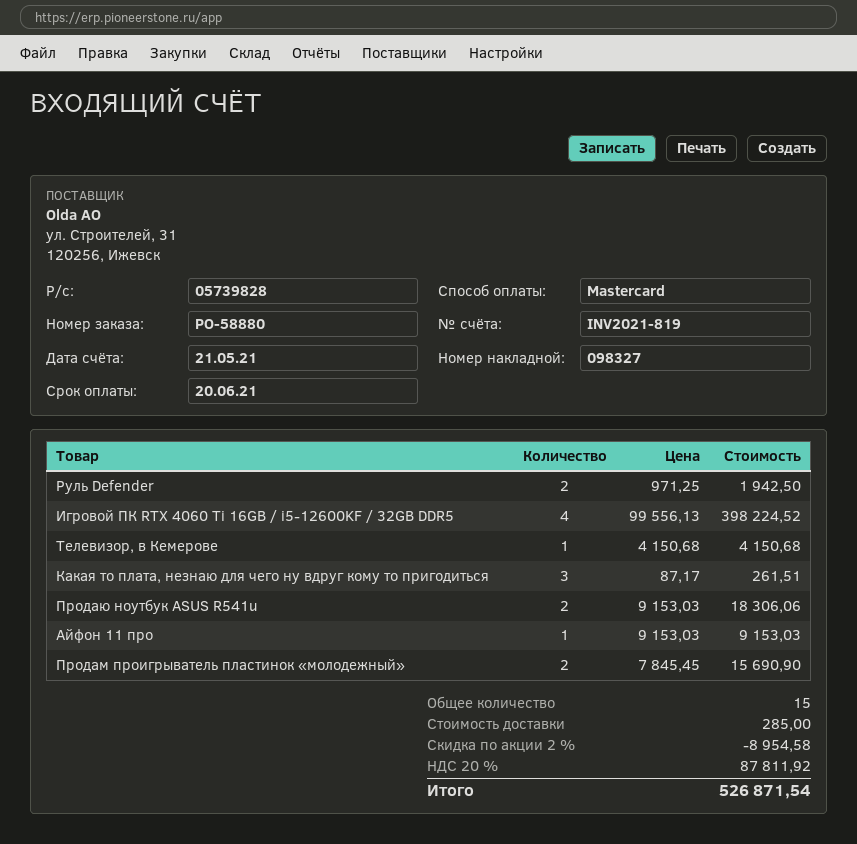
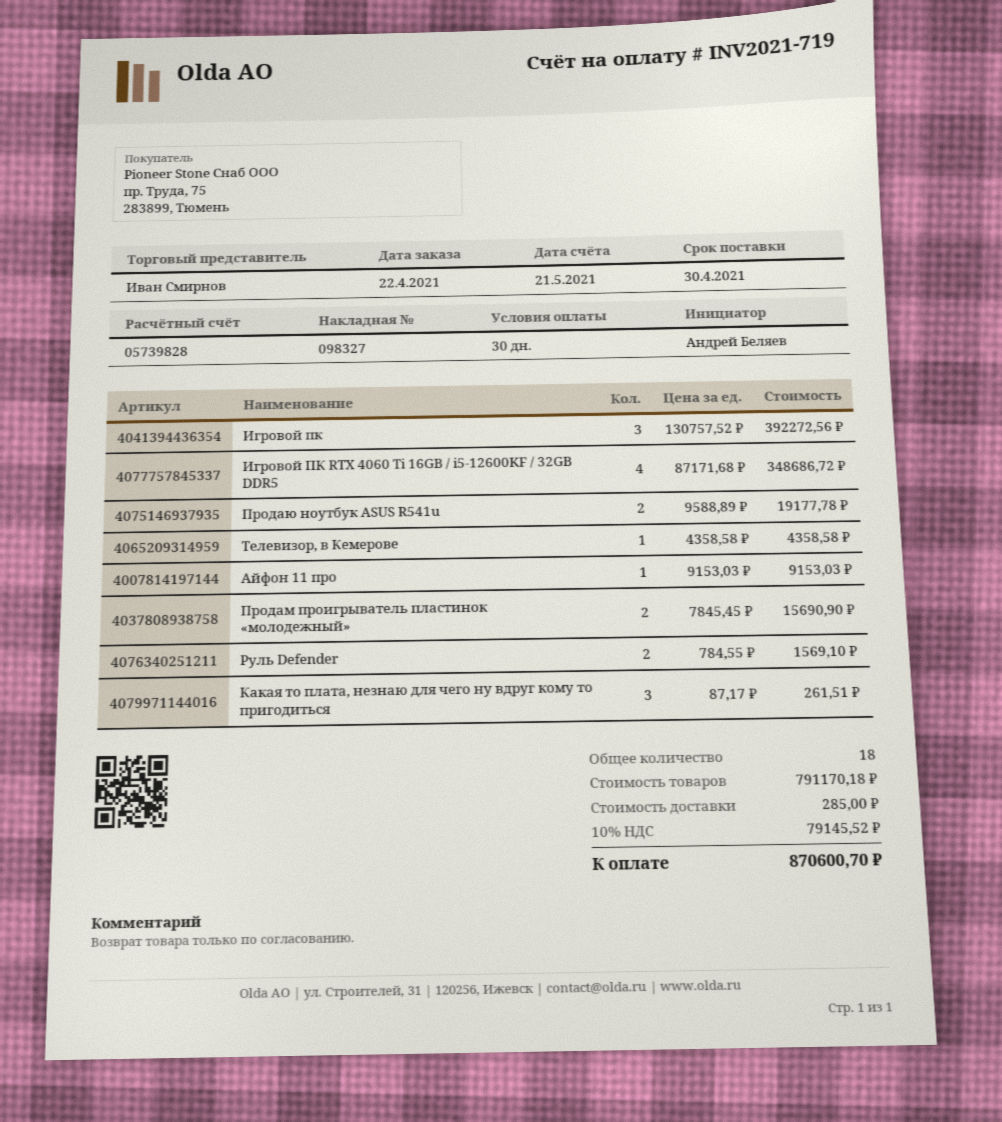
invoice number: INV2021-819 -> INV2021-719
Руль Defender: 2 x 971.25 = 1942.50 -> 2 x 784.55 = 1569.10
Игровой ПК RTX 4060 Ti 16GB / i5-12600KF / 32GB DDR5: 4 x 99556.13 = 398224.52 -> 4 x 87171.68 = 348686.72
Телевизор, в Кемерове: 1 x 4150.68 = 4150.68 -> 1 x 4358.58 = 4358.58
Продаю ноутбук ASUS R541u: 2 x 9153.03 = 18306.06 -> 2 x 9588.89 = 19177.78
Игровой пк: none -> 3 x 130757.52 = 392272.56
total quantity: 15 -> 18
discount: 2% = 8954.58 -> none
tax: 20% = 87811.92 -> 10% = 79145.52
total: 526871.54 -> 870600.70

